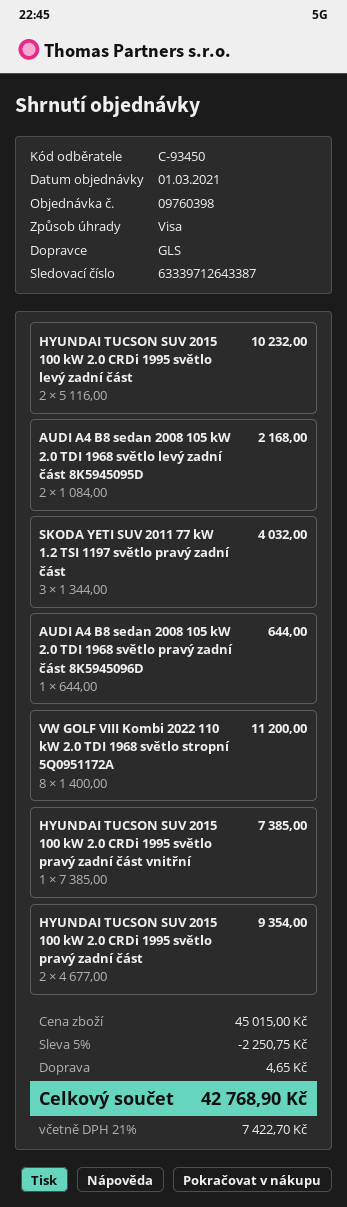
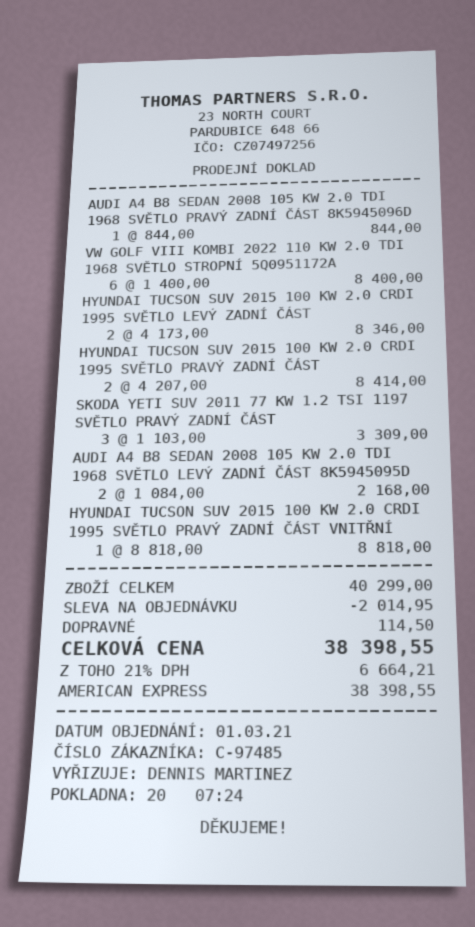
customer number: C-93450 -> C-97485
payment method: Visa -> American Express
HYUNDAI TUCSON SUV 2015 100 kW 2.0 CRDi 1995 světlo levý zadní část: 2 x 5116.00 = 10232.00 -> 2 x 4173.00 = 8346.00
SKODA YETI SUV 2011 77 kW 1.2 TSI 1197 světlo pravý zadní část: 3 x 1344.00 = 4032.00 -> 3 x 1103.00 = 3309.00
AUDI A4 B8 sedan 2008 105 kW 2.0 TDI 1968 světlo pravý zadní část 8K5945096D: 1 x 644.00 = 644.00 -> 1 x 844.00 = 844.00
VW GOLF VIII Kombi 2022 110 kW 2.0 TDI 1968 světlo stropní 5Q0951172A: 8 x 1400.00 = 11200.00 -> 6 x 1400.00 = 8400.00
HYUNDAI TUCSON SUV 2015 100 kW 2.0 CRDi 1995 světlo pravý zadní část vnitřní: 1 x 7385.00 = 7385.00 -> 1 x 8818.00 = 8818.00
HYUNDAI TUCSON SUV 2015 100 kW 2.0 CRDi 1995 světlo pravý zadní část: 2 x 4677.00 = 9354.00 -> 2 x 4207.00 = 8414.00
subtotal: 45015.00 -> 40299.00
discount: 2250.75 -> 2014.95
shipping: 4.65 -> 114.50
tax: 21% = 7422.70 -> 21% = 6664.21
total: 42768.90 -> 38398.55

